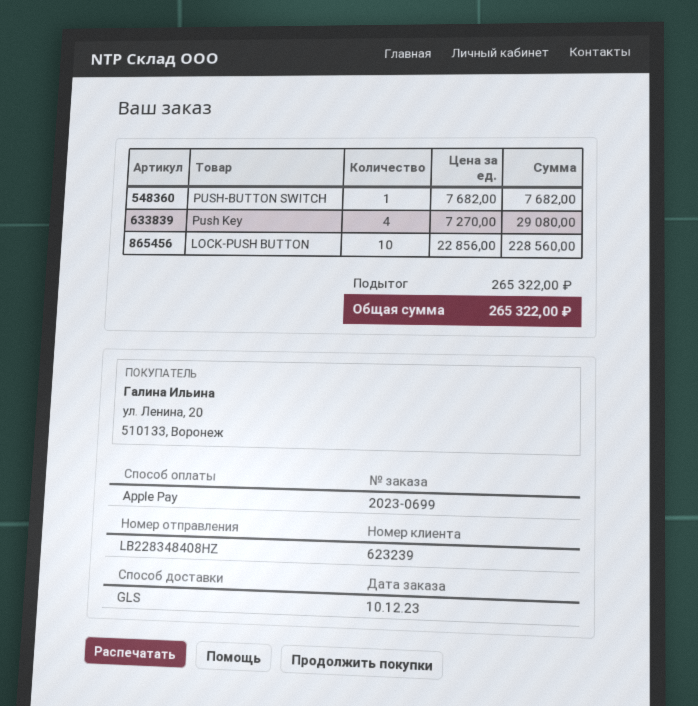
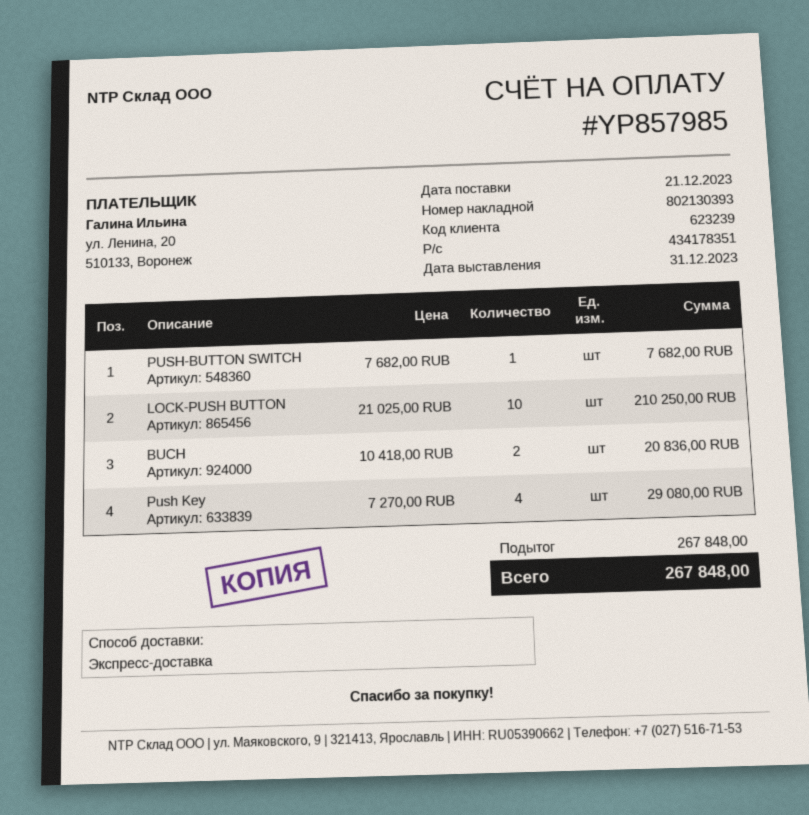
shipping method: GLS -> express
LOCK-PUSH BUTTON: 10 x 22856.00 = 228560.00 -> 10 x 21025.00 = 210250.00
BUCH: none -> 2 x 10418.00 = 20836.00
subtotal: 265322.00 -> 267848.00
total: 265322.00 -> 267848.00

